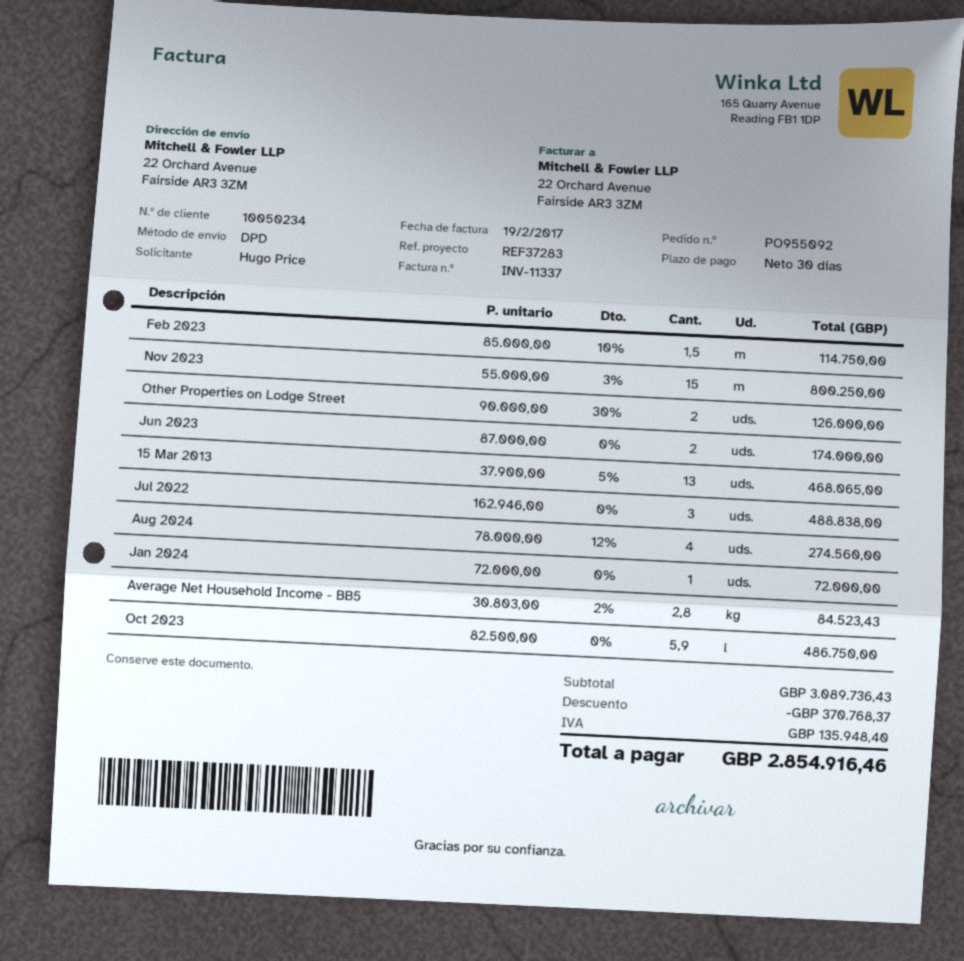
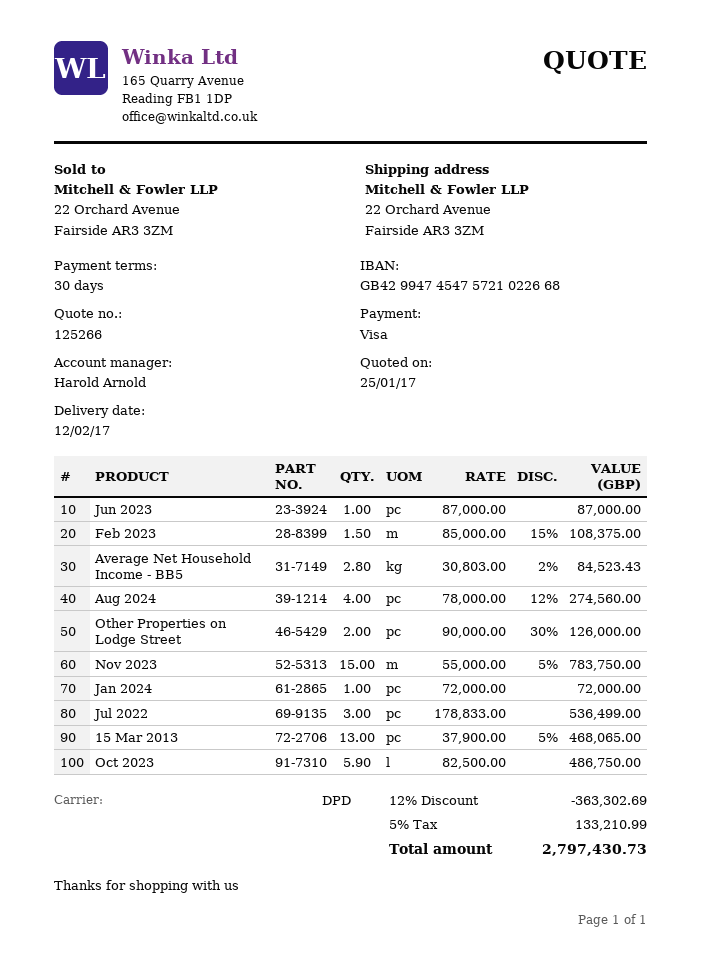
Feb 2023: 1.5 x 85000.00 - 10% = 114750.00 -> 1.5 x 85000.00 - 15% = 108375.00
Nov 2023: 15 x 55000.00 - 3% = 800250.00 -> 15 x 55000.00 - 5% = 783750.00
Jun 2023: 2 x 87000.00 = 174000.00 -> 1 x 87000.00 = 87000.00
Jul 2022: 3 x 162946.00 = 488838.00 -> 3 x 178833.00 = 536499.00
discount: 370768.37 -> 363302.69
tax: 135948.40 -> 133210.99
total: 2854916.46 -> 2797430.73

